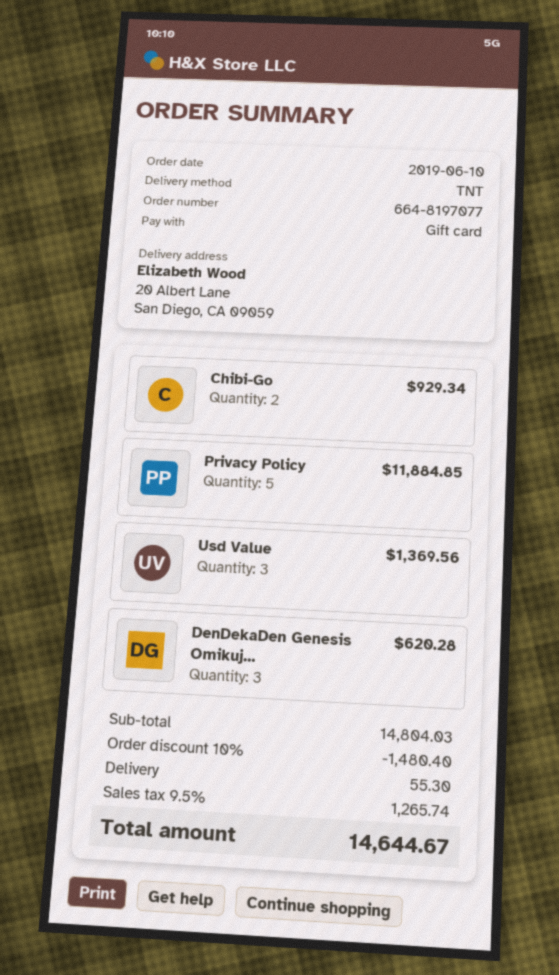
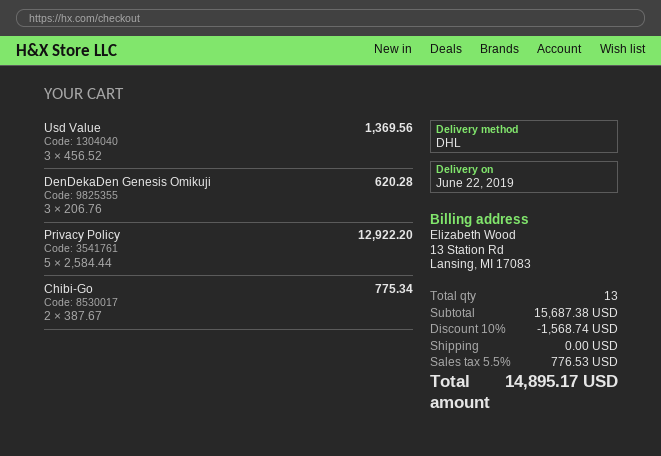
shipping method: TNT -> DHL
Chibi-Go: 2 for 929.34 -> 2 for 775.34
Privacy Policy: 5 for 11884.85 -> 5 for 12922.20
subtotal: 14804.03 -> 15687.38
discount: 10% = 1480.40 -> 10% = 1568.74
shipping: 55.30 -> 0.00
tax: 9.5% = 1265.74 -> 5.5% = 776.53
total: 14644.67 -> 14895.17

